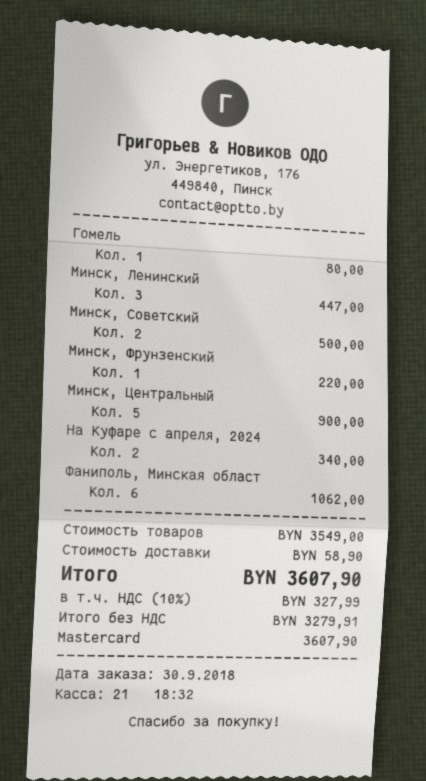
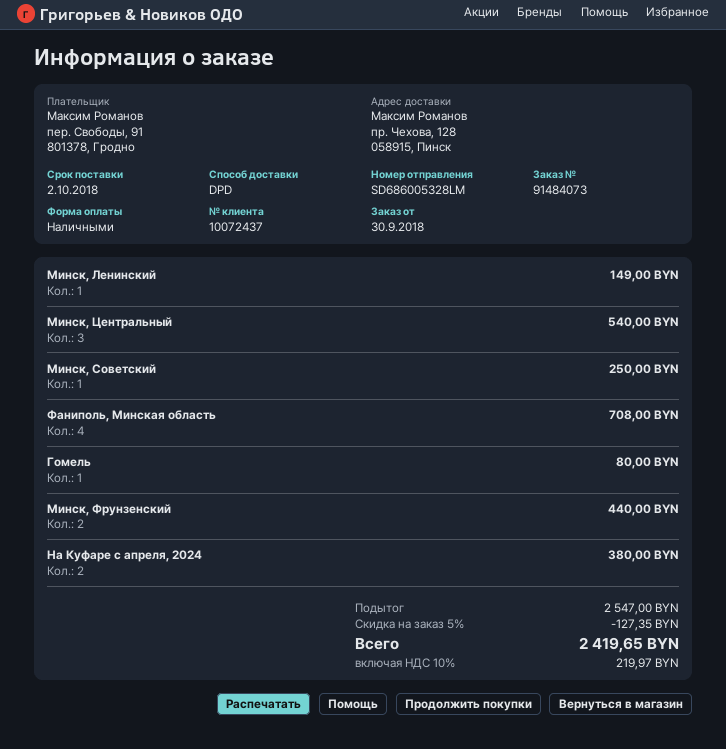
payment method: Mastercard -> cash
Минск, Ленинский: 3 for 447.00 -> 1 for 149.00
Минск, Советский: 2 for 500.00 -> 1 for 250.00
Минск, Фрунзенский: 1 for 220.00 -> 2 for 440.00
Минск, Центральный: 5 for 900.00 -> 3 for 540.00
На Куфаре с апреля, 2024: 2 for 340.00 -> 2 for 380.00
Фаниполь, Минская област: 6 for 1062.00 -> 4 for 708.00
subtotal: 3549.00 -> 2547.00
discount: none -> 5% = 127.35
shipping: 58.90 -> none
tax: 10% = 327.99 -> 10% = 219.97
total: 3607.90 -> 2419.65

